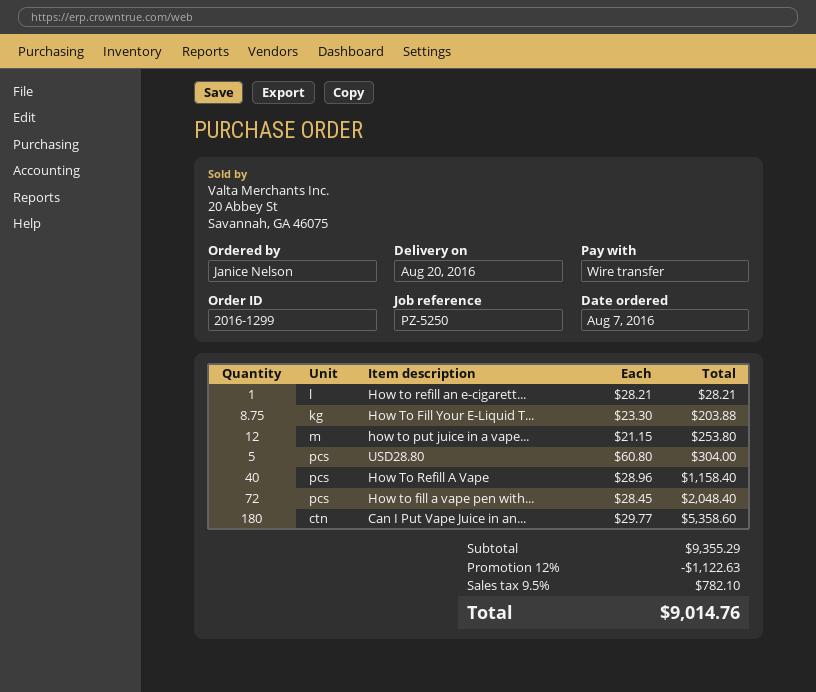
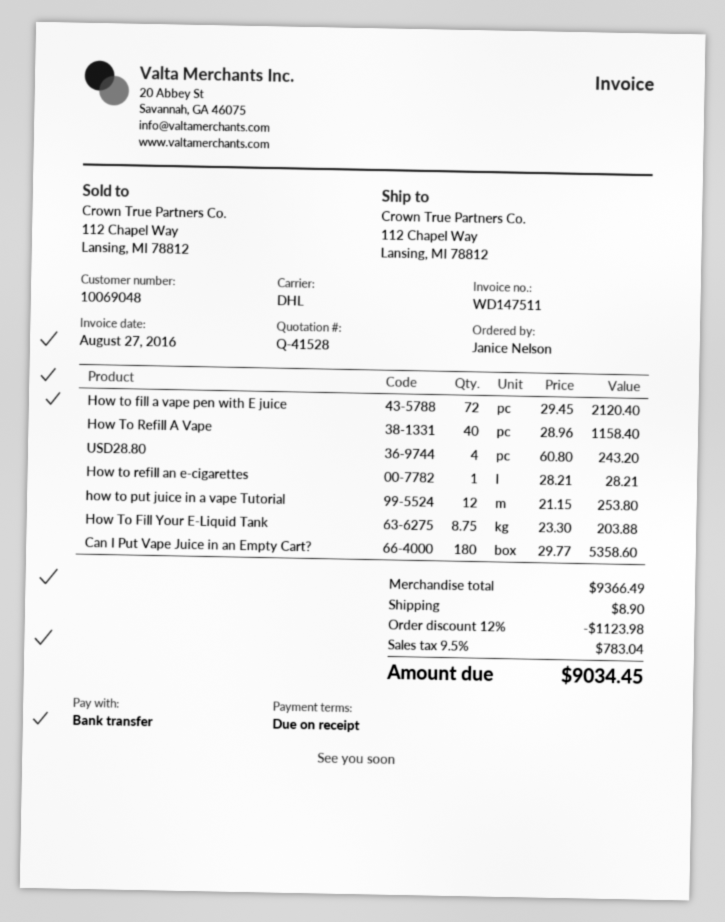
USD28.80: 5 x 60.80 = 304.00 -> 4 x 60.80 = 243.20
How to fill a vape pen with...: 72 x 28.45 = 2048.40 -> 72 x 29.45 = 2120.40
subtotal: 9355.29 -> 9366.49
discount: 12% = 1122.63 -> 12% = 1123.98
shipping: none -> 8.90
tax: 9.5% = 782.10 -> 9.5% = 783.04
total: 9014.76 -> 9034.45

